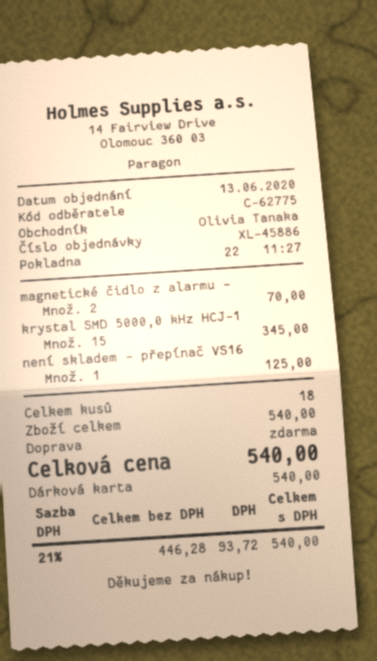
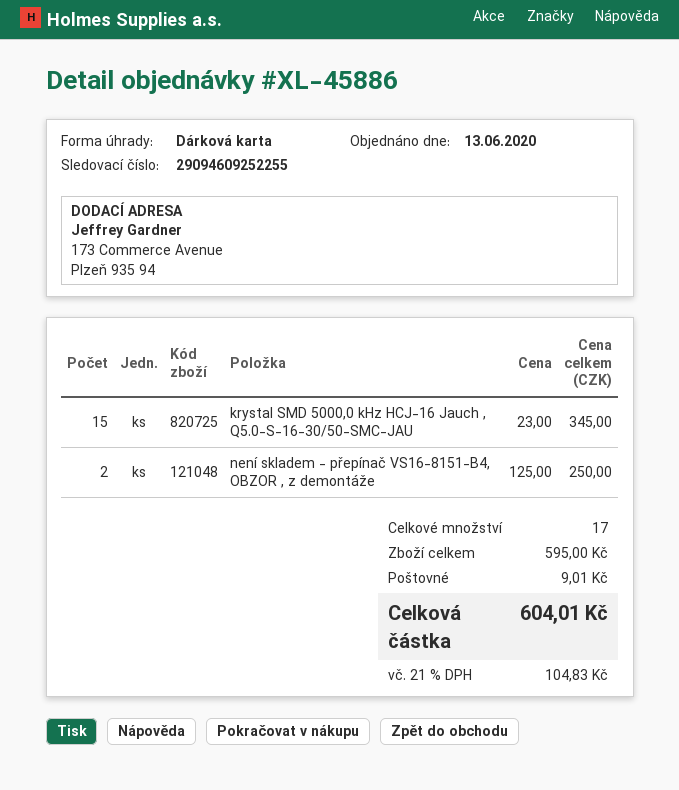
magnetické čidlo z alarmu -: 2 for 70.00 -> none
není skladem - přepínač VS16: 1 for 125.00 -> 2 for 250.00
total quantity: 18 -> 17
subtotal: 540.00 -> 595.00
shipping: 0.00 -> 9.01
tax: 21% = 93.72 -> 21% = 104.83
total: 540.00 -> 604.01

